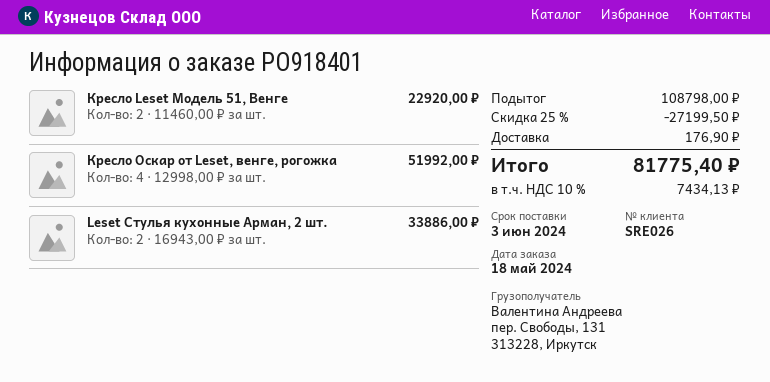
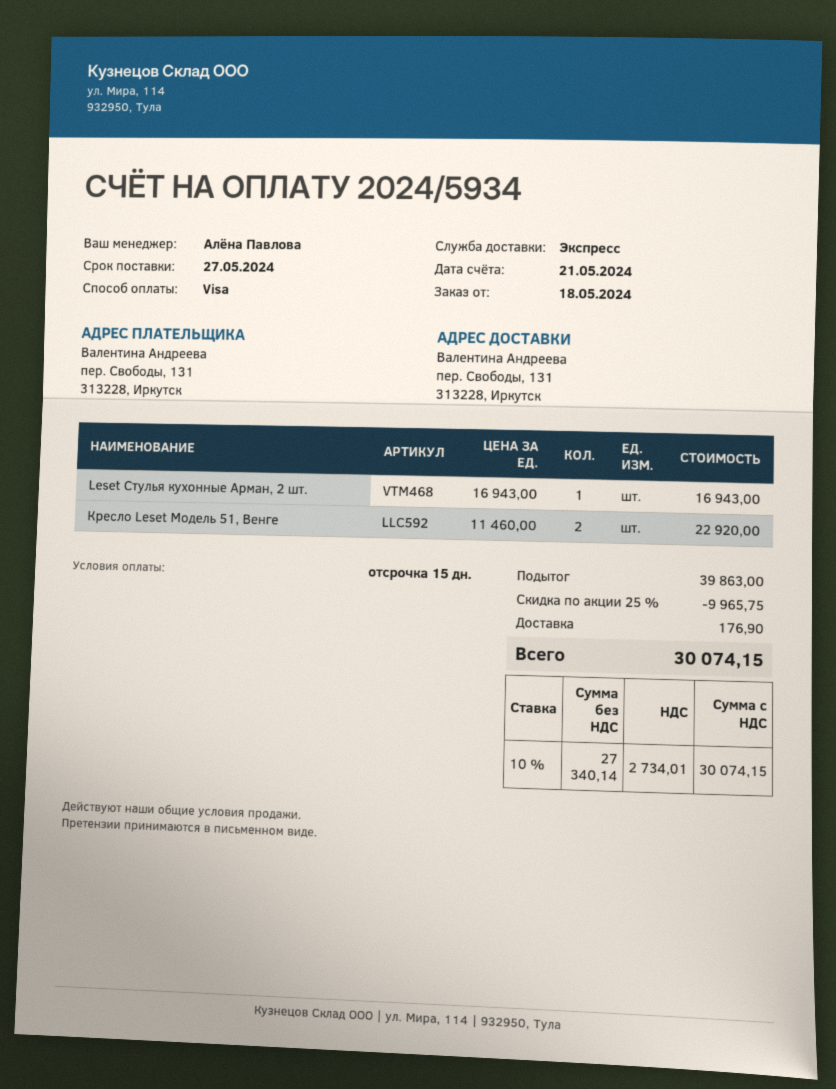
delivery date: 2024-06-03 -> 2024-05-27
Кресло Оскар от Leset, венге, рогожка: 4 x 12998.00 = 51992.00 -> none
Leset Стулья кухонные Арман, 2 шт.: 2 x 16943.00 = 33886.00 -> 1 x 16943.00 = 16943.00
subtotal: 108798.00 -> 39863.00
discount: 25% = 27199.50 -> 25% = 9965.75
tax: 10% = 7434.13 -> 10% = 2734.01
total: 81775.40 -> 30074.15

